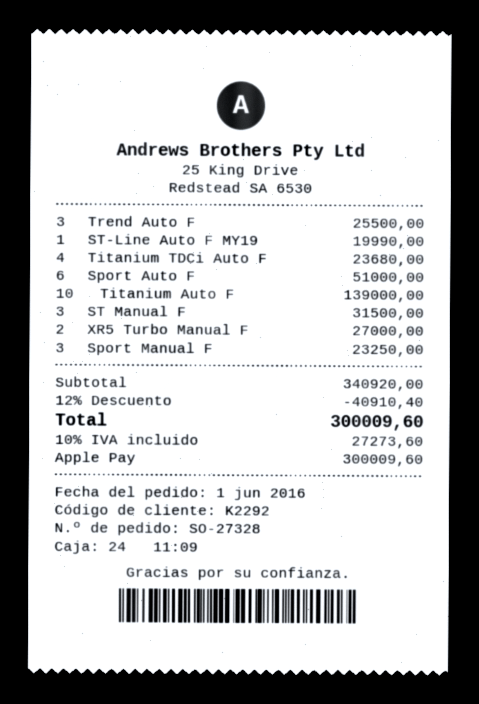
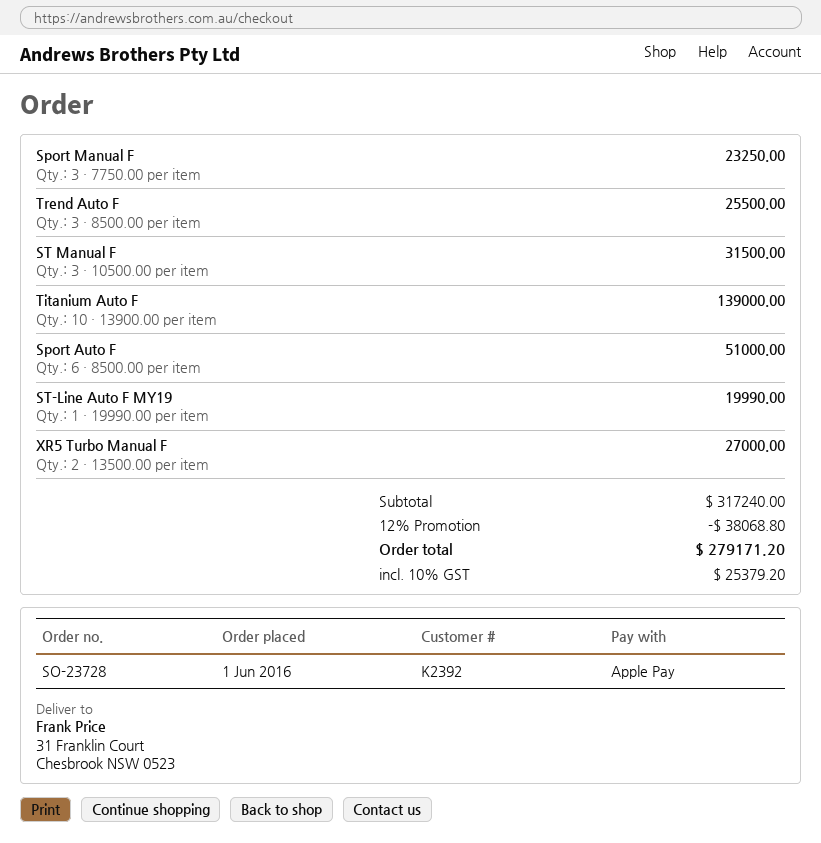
order number: SO-27328 -> SO-23728
customer number: K2292 -> K2392
Titanium TDCi Auto F: 4 for 23680.00 -> none
subtotal: 340920.00 -> 317240.00
discount: 12% = 40910.40 -> 12% = 38068.80
tax: 10% = 27273.60 -> 10% = 25379.20
total: 300009.60 -> 279171.20

